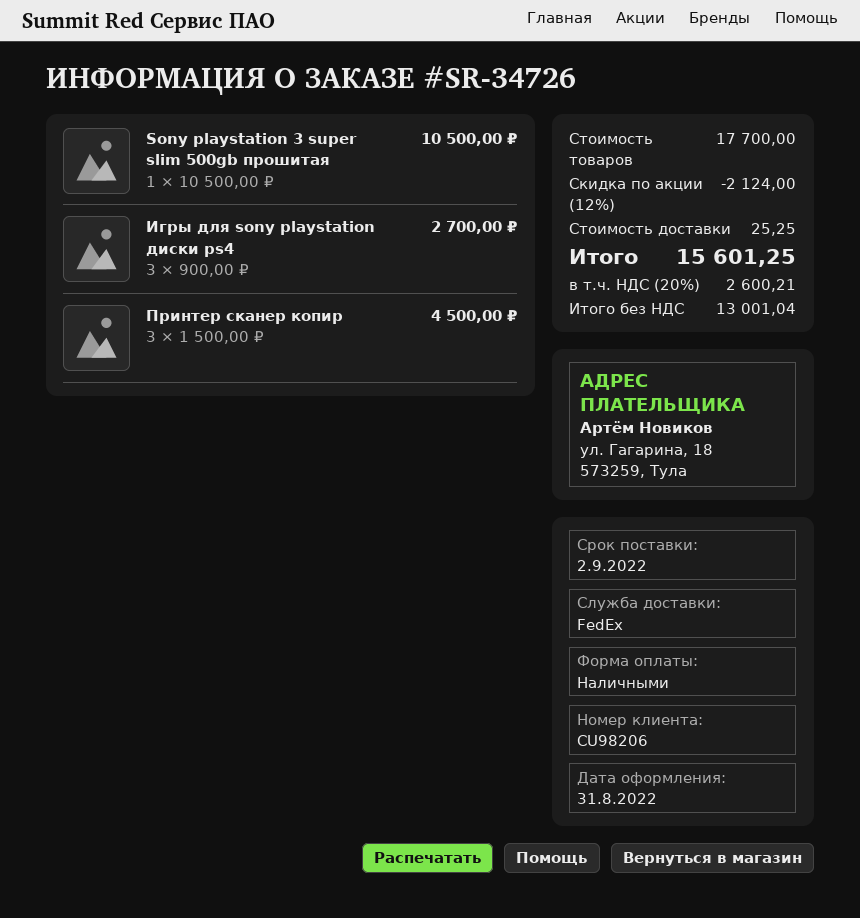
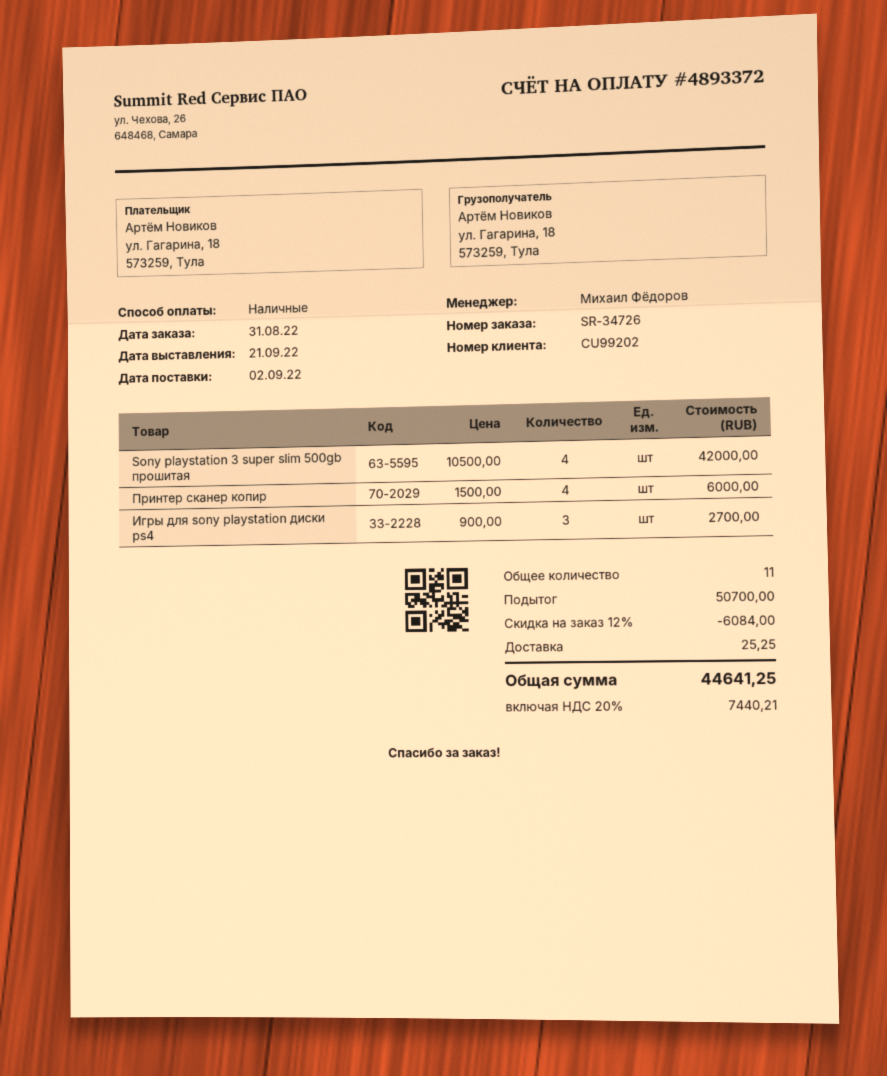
customer number: CU98206 -> CU99202
Sony playstation 3 super slim 500gb прошитая: 1 x 10500.00 = 10500.00 -> 4 x 10500.00 = 42000.00
Принтер сканер копир: 3 x 1500.00 = 4500.00 -> 4 x 1500.00 = 6000.00
subtotal: 17700.00 -> 50700.00
discount: 12% = 2124.00 -> 12% = 6084.00
tax: 20% = 2600.21 -> 20% = 7440.21
total: 15601.25 -> 44641.25

